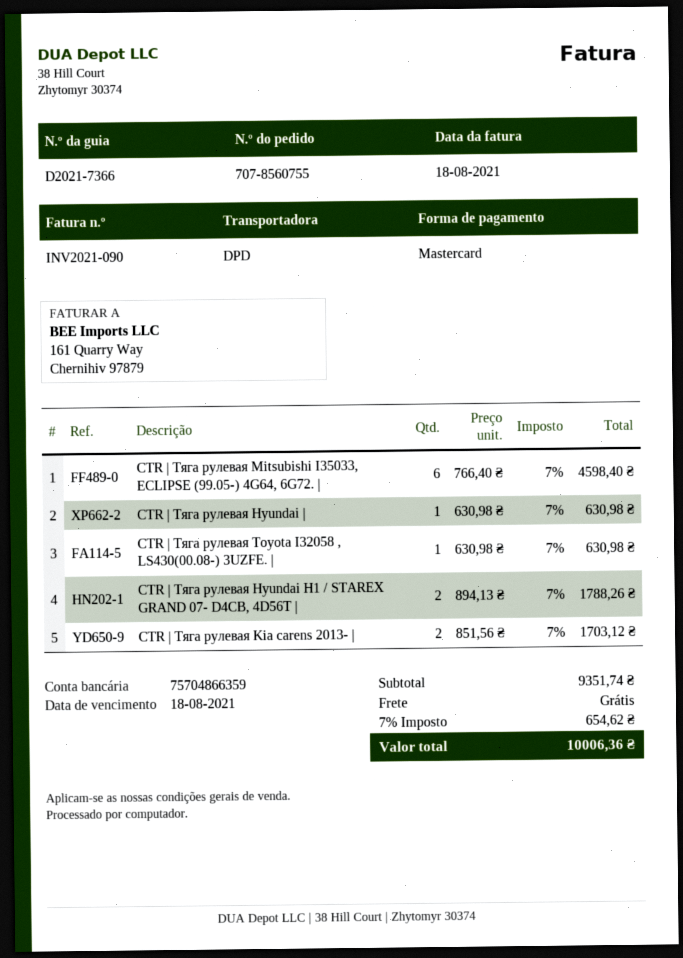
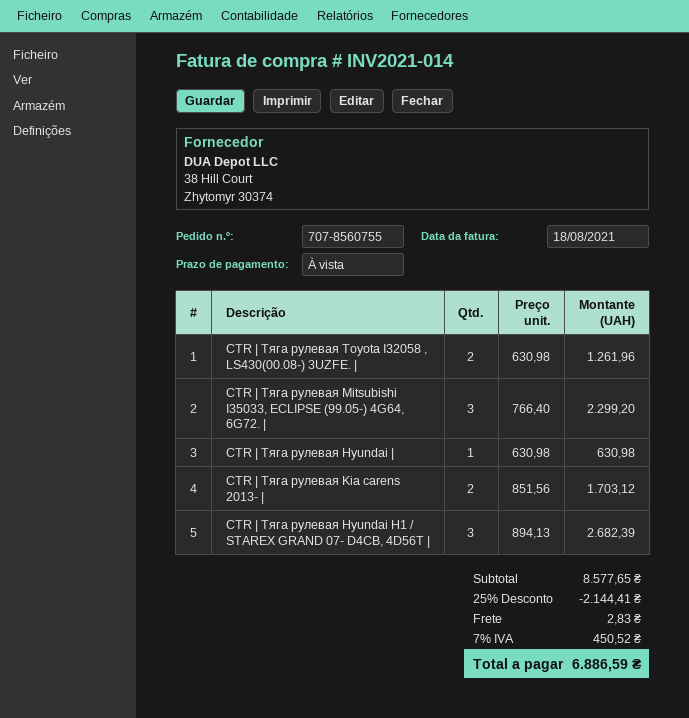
invoice number: INV2021-090 -> INV2021-014
CTR | Тяга рулевая Mitsubishi I35033, ECLIPSE (99.05-) 4G64, 6G72. |: 6 x 766.40 = 4598.40 -> 3 x 766.40 = 2299.20
CTR | Тяга рулевая Toyota I32058 , LS430(00.08-) 3UZFE. |: 1 x 630.98 = 630.98 -> 2 x 630.98 = 1261.96
CTR | Тяга рулевая Hyundai H1 / STAREX GRAND 07- D4CB, 4D56T |: 2 x 894.13 = 1788.26 -> 3 x 894.13 = 2682.39
subtotal: 9351.74 -> 8577.65
discount: none -> 25% = 2144.41
shipping: 0.00 -> 2.83
tax: 7% = 654.62 -> 7% = 450.52
total: 10006.36 -> 6886.59

